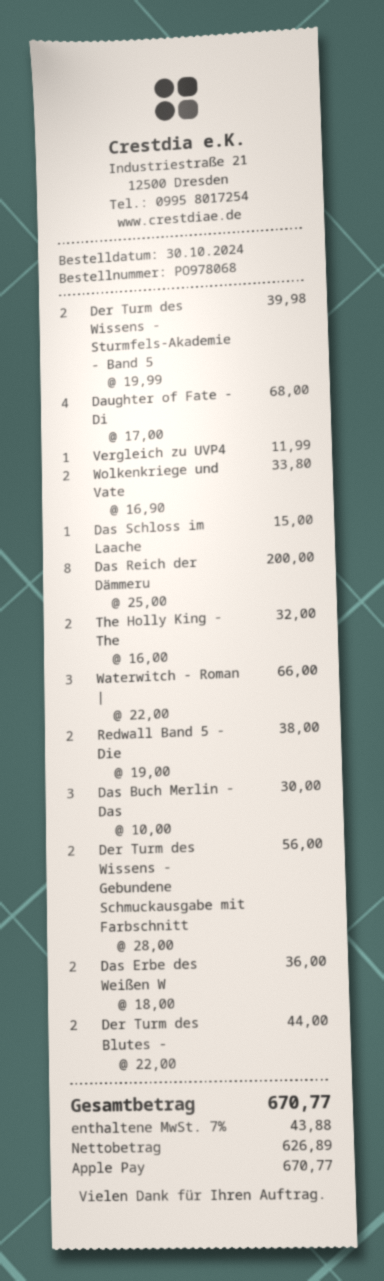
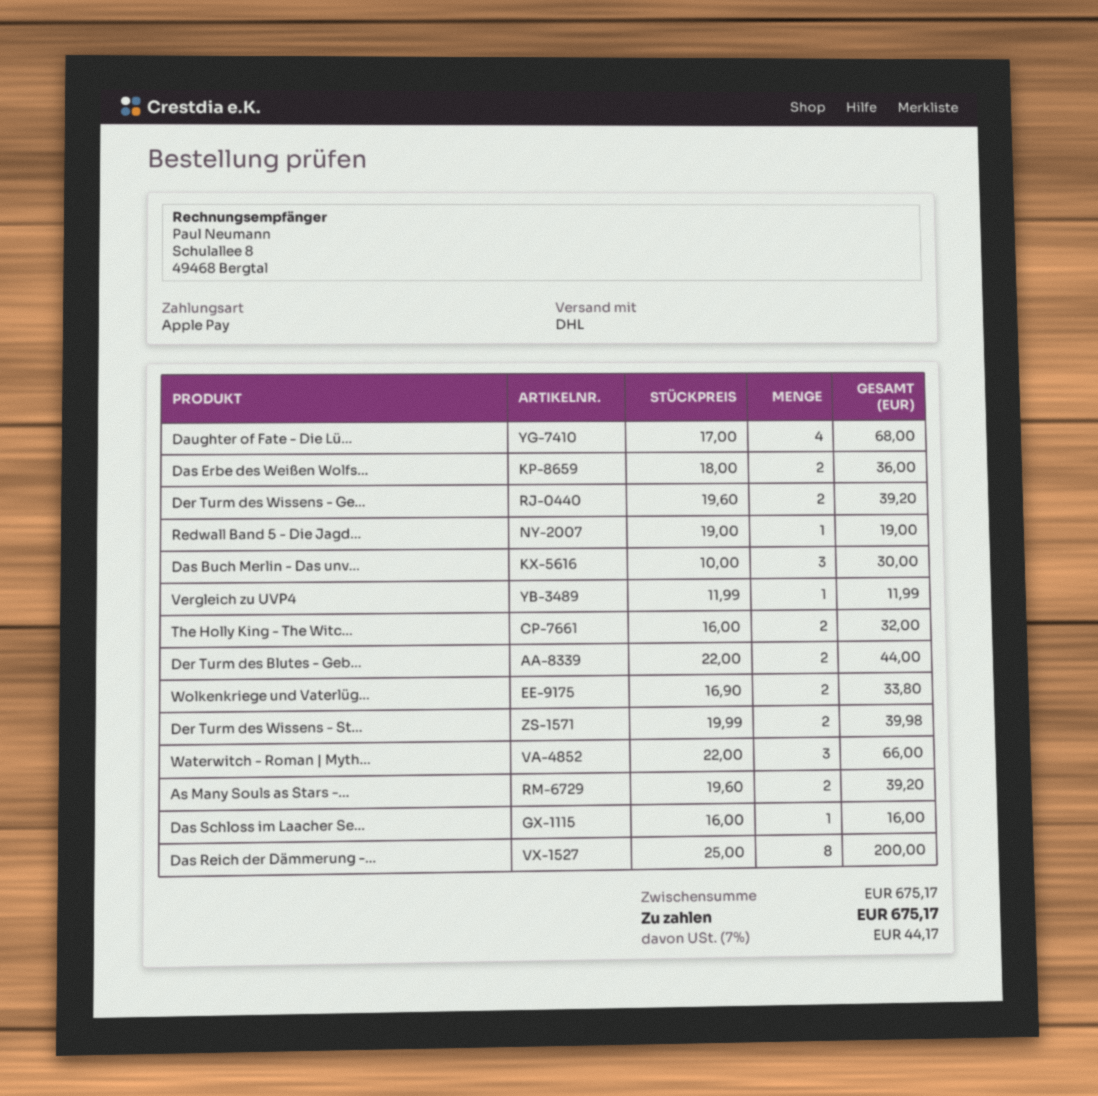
Das Schloss im Laache: 1 x 15.00 = 15.00 -> 1 x 16.00 = 16.00
Redwall Band 5 - Die: 2 x 19.00 = 38.00 -> 1 x 19.00 = 19.00
Der Turm des Wissens - Gebundene Schmuckausgabe mit Farbschnitt: 2 x 28.00 = 56.00 -> 2 x 19.60 = 39.20
As Many Souls as Stars -...: none -> 2 x 19.60 = 39.20
tax: 7% = 43.88 -> 7% = 44.17
total: 670.77 -> 675.17

